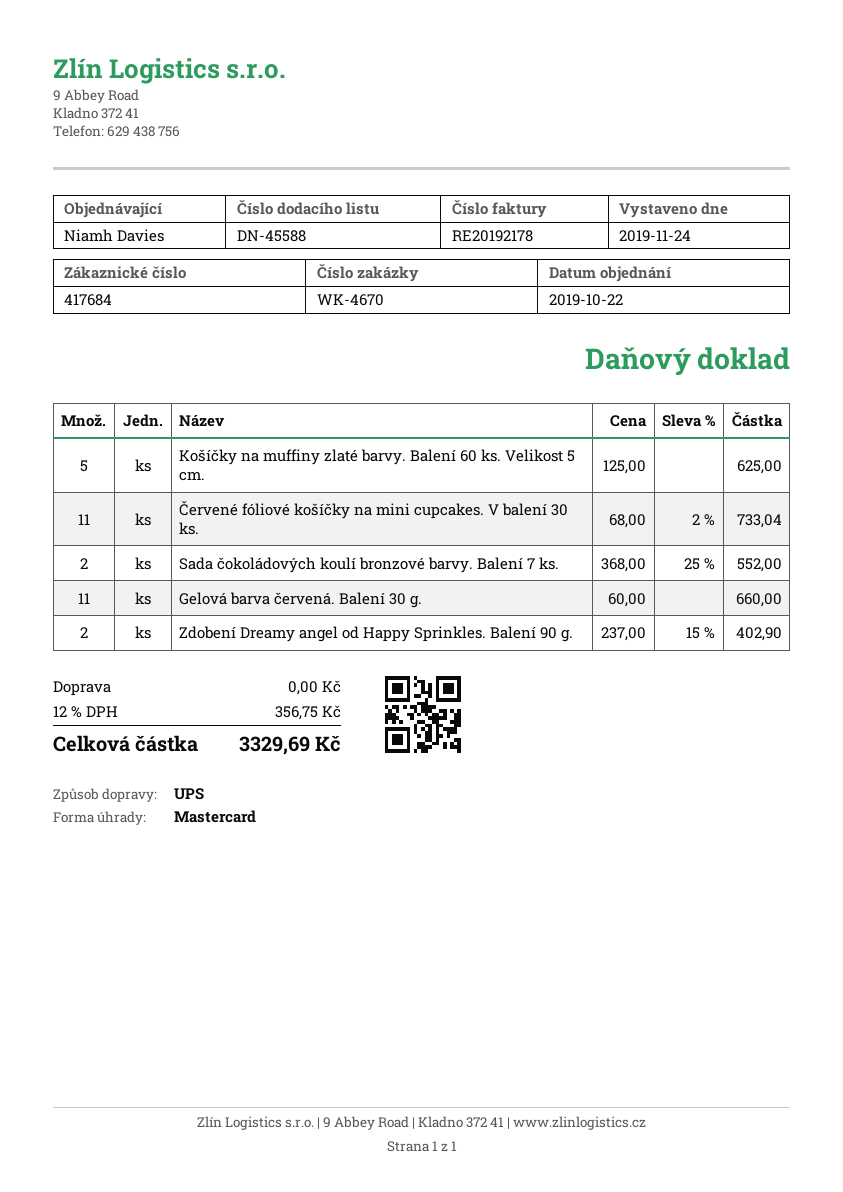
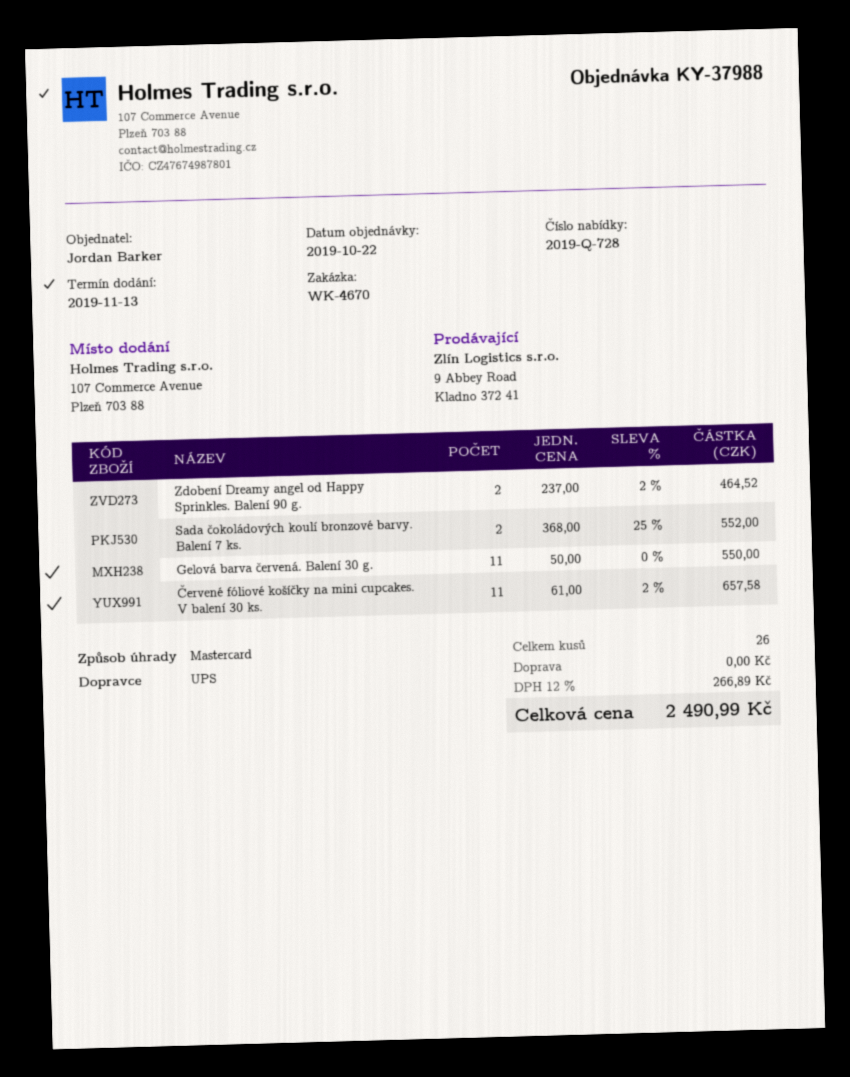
ordered by: Niamh Davies -> Jordan Barker
Košíčky na muffiny zlaté barvy. Balení 60 ks. Velikost 5 cm.: 5 x 125.00 = 625.00 -> none
Červené fóliové košíčky na mini cupcakes. V balení 30 ks.: 11 x 68.00 - 2% = 733.04 -> 11 x 61.00 - 2% = 657.58
Gelová barva červená. Balení 30 g.: 11 x 60.00 = 660.00 -> 11 x 50.00 = 550.00
Zdobení Dreamy angel od Happy Sprinkles. Balení 90 g.: 2 x 237.00 - 15% = 402.90 -> 2 x 237.00 - 2% = 464.52
tax: 12% = 356.75 -> 12% = 266.89
total: 3329.69 -> 2490.99

